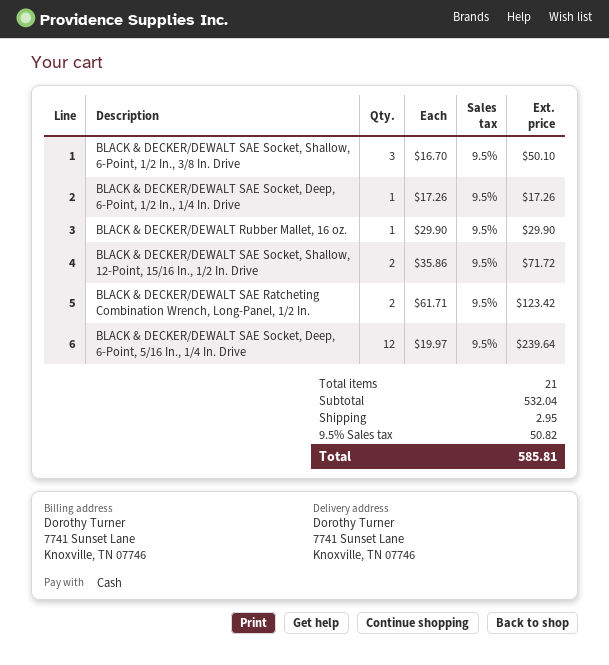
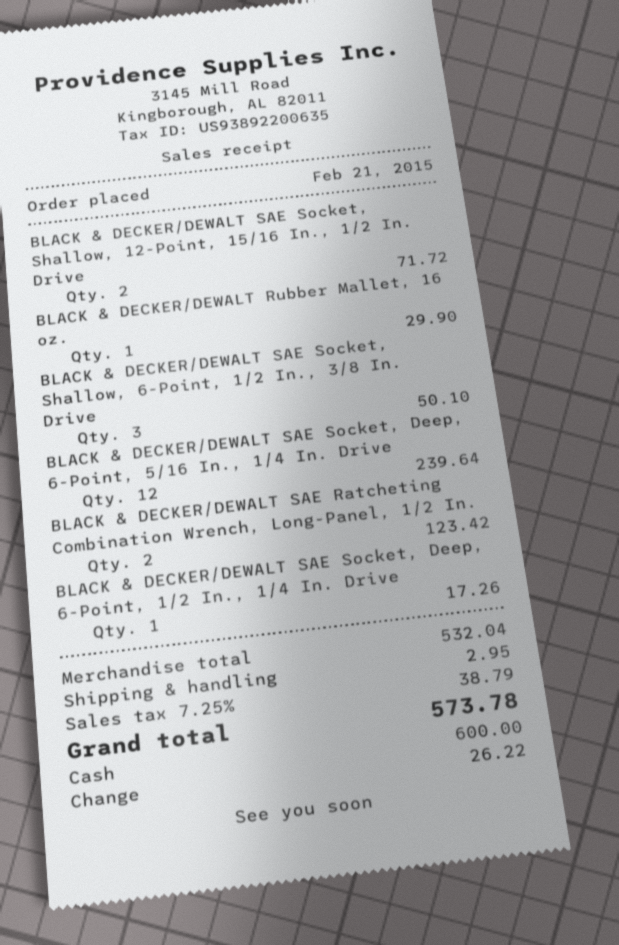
tax: 9.5% = 50.82 -> 7.25% = 38.79
total: 585.81 -> 573.78

